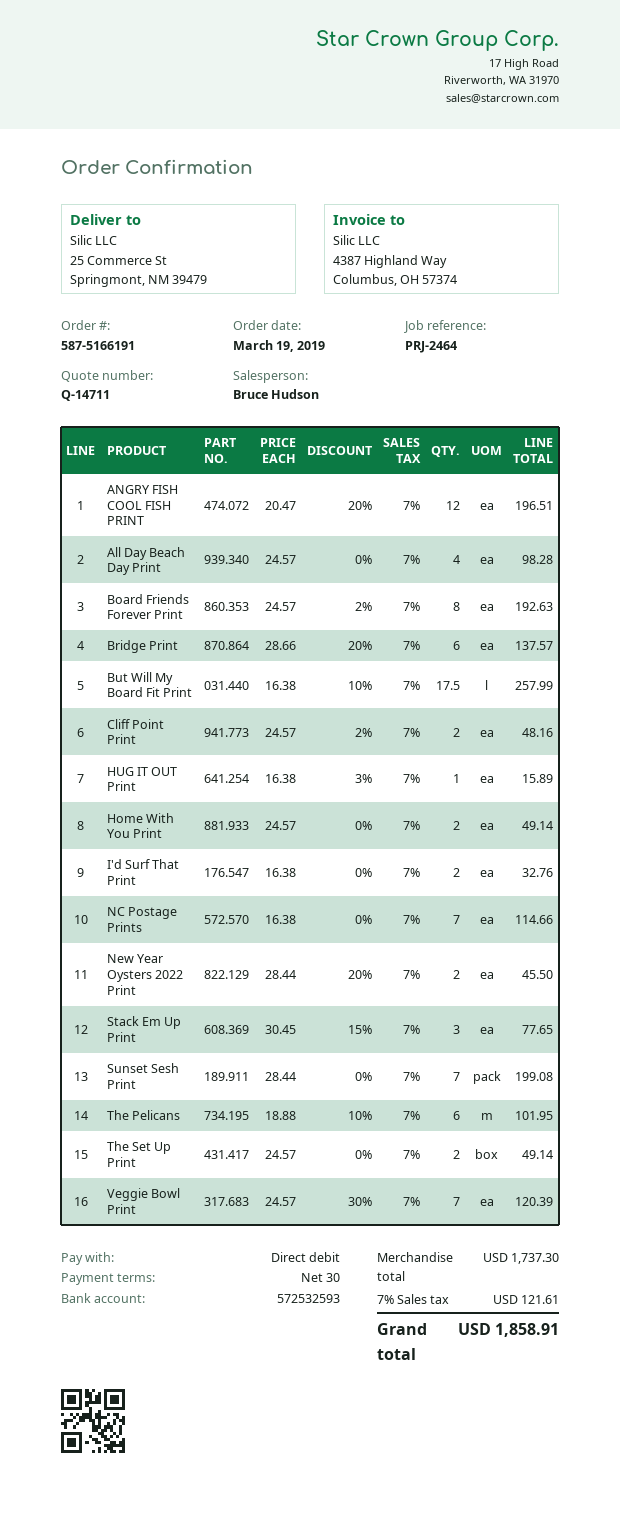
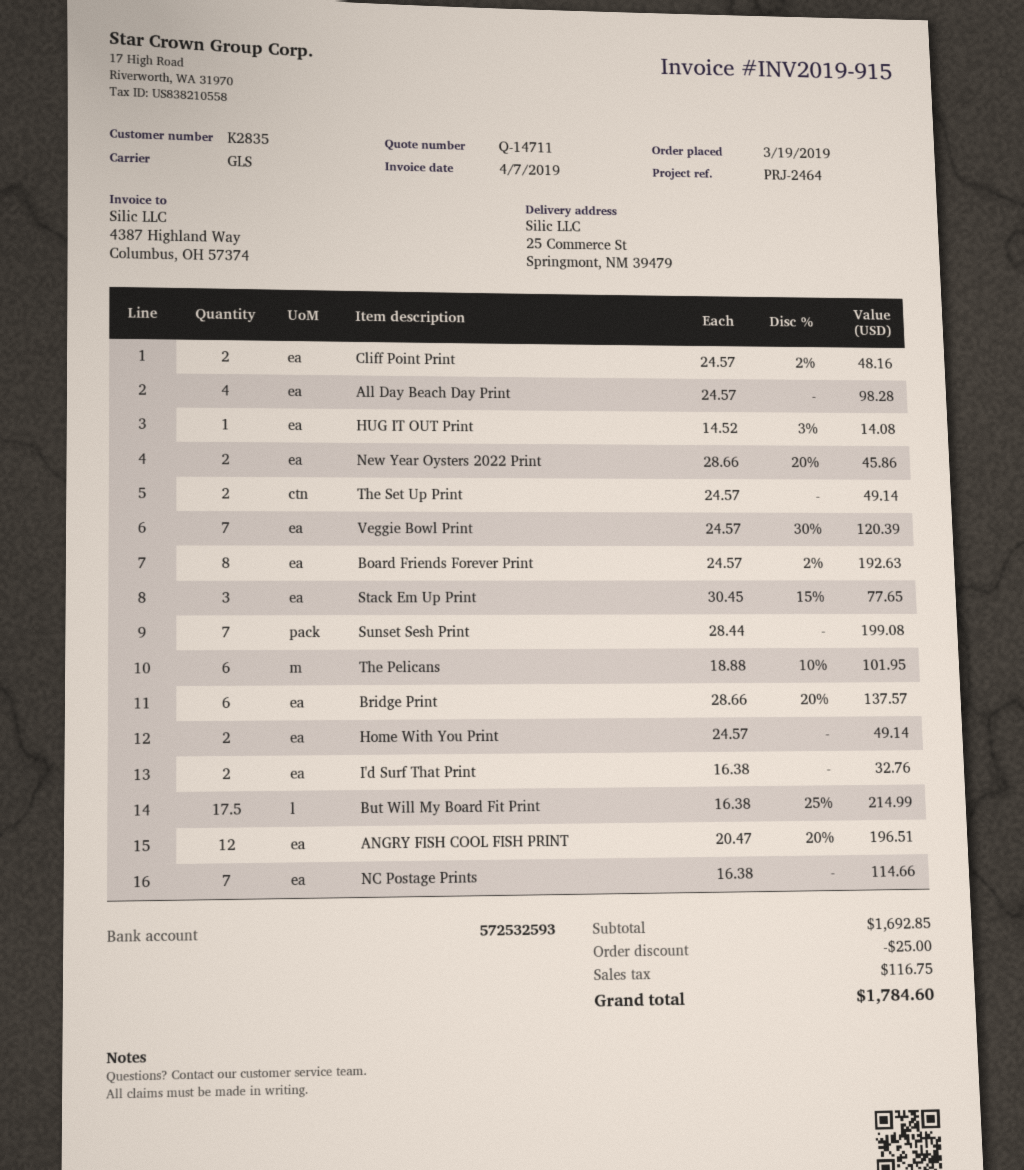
But Will My Board Fit Print: 17.5 x 16.38 - 10% = 257.99 -> 17.5 x 16.38 - 25% = 214.99
HUG IT OUT Print: 1 x 16.38 - 3% = 15.89 -> 1 x 14.52 - 3% = 14.08
New Year Oysters 2022 Print: 2 x 28.44 - 20% = 45.50 -> 2 x 28.66 - 20% = 45.86
subtotal: 1737.30 -> 1692.85
discount: none -> 25.00
tax: 121.61 -> 116.75
total: 1858.91 -> 1784.60

